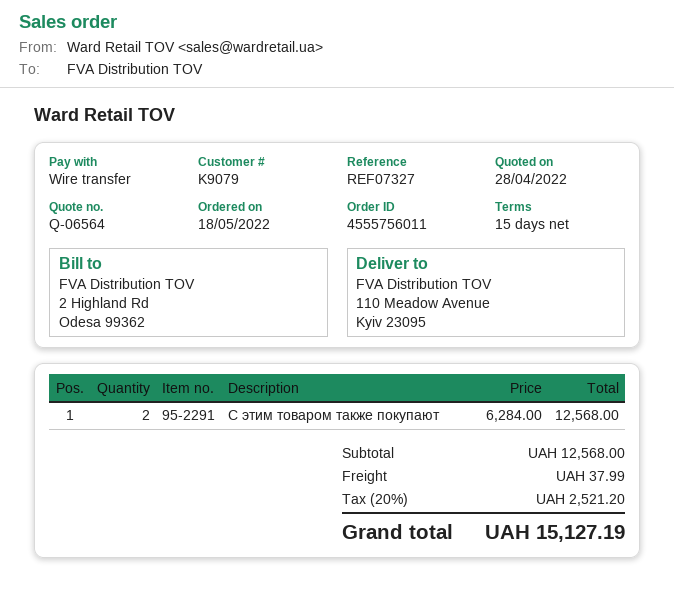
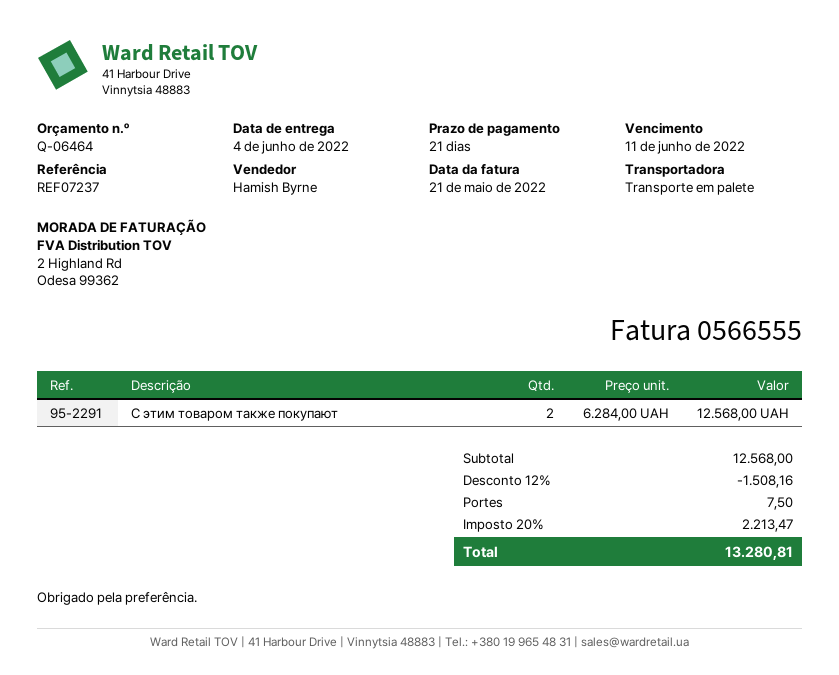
quote number: Q-06564 -> Q-06464
payment terms: 15 days -> 21 days
reference: REF07327 -> REF07237
discount: none -> 12% = 1508.16
shipping: 37.99 -> 7.50
tax: 20% = 2521.20 -> 20% = 2213.47
total: 15127.19 -> 13280.81

